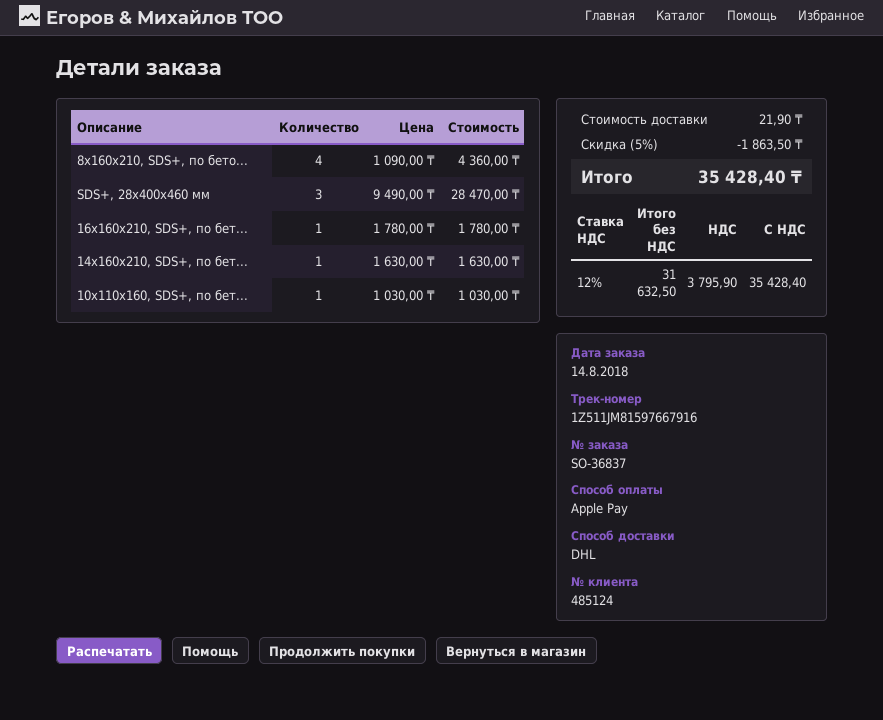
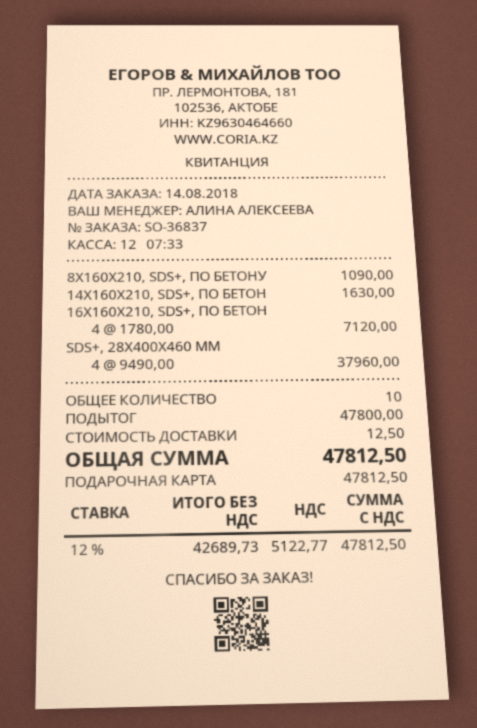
payment method: Apple Pay -> gift card
8x160x210, SDS+, по бето...: 4 x 1090.00 = 4360.00 -> 1 x 1090.00 = 1090.00
SDS+, 28х400х460 мм: 3 x 9490.00 = 28470.00 -> 4 x 9490.00 = 37960.00
16x160x210, SDS+, по бет...: 1 x 1780.00 = 1780.00 -> 4 x 1780.00 = 7120.00
10x110x160, SDS+, по бет...: 1 x 1030.00 = 1030.00 -> none
discount: 5% = 1863.50 -> none
shipping: 21.90 -> 12.50
net: 31632.50 -> 42689.73
tax: 12% = 3795.90 -> 12% = 5122.77
total: 35428.40 -> 47812.50

